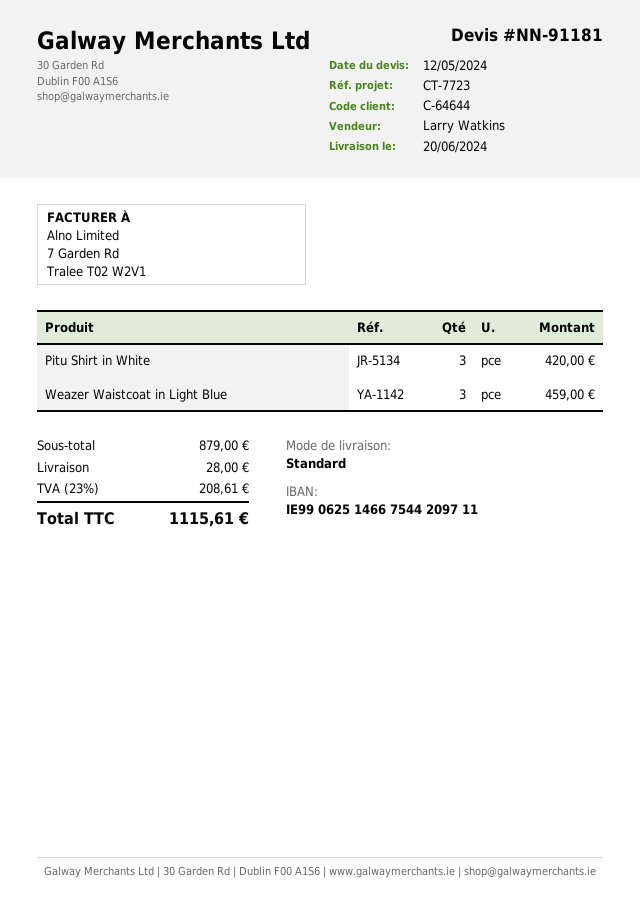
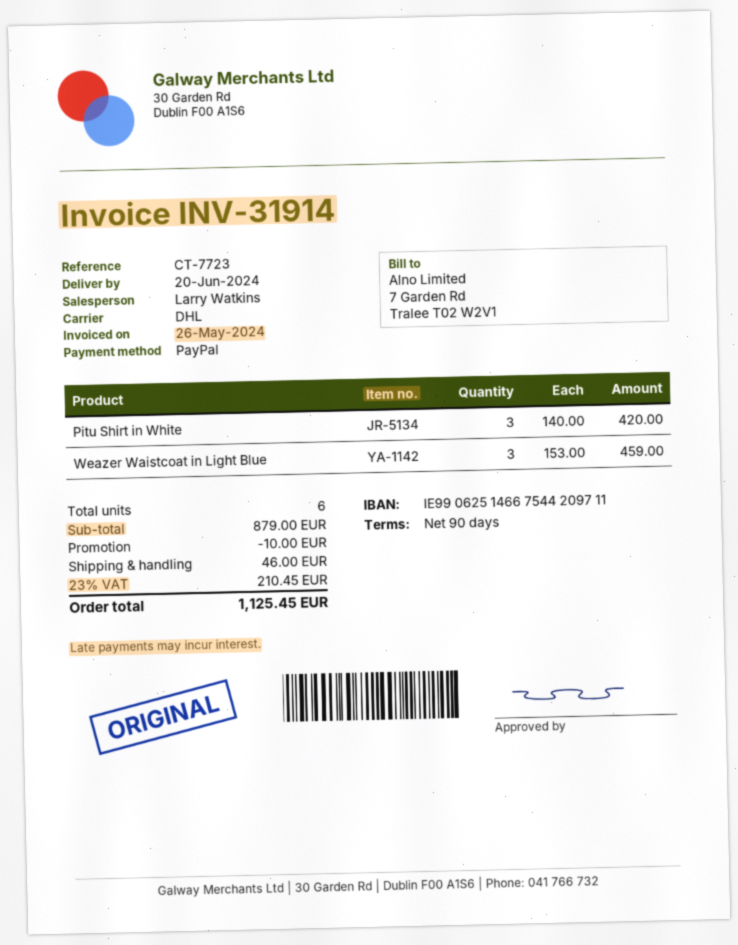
shipping method: standard -> DHL
discount: none -> 10.00
shipping: 28.00 -> 46.00
tax: 23% = 208.61 -> 23% = 210.45
total: 1115.61 -> 1125.45

